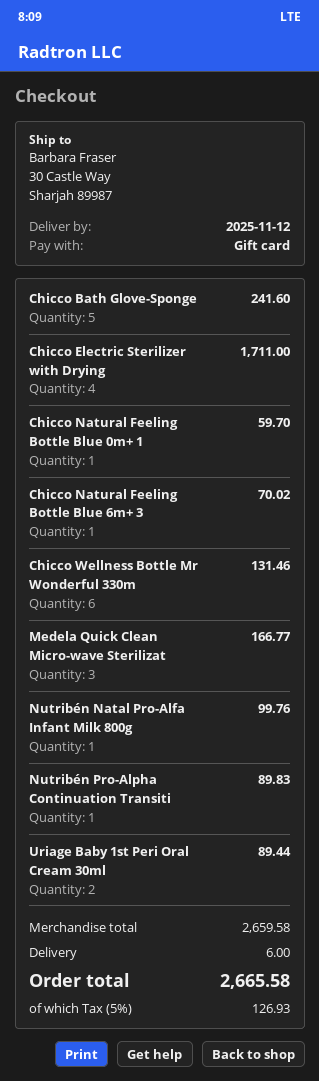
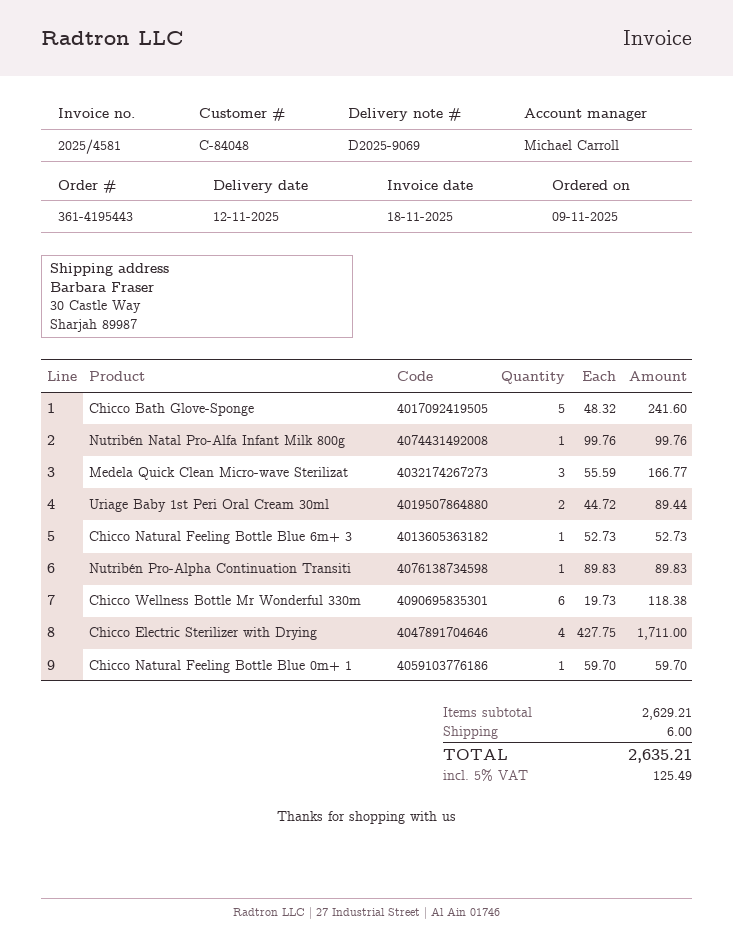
Chicco Natural Feeling Bottle Blue 6m+ 3: 1 for 70.02 -> 1 for 52.73
Chicco Wellness Bottle Mr Wonderful 330m: 6 for 131.46 -> 6 for 118.38
subtotal: 2659.58 -> 2629.21
tax: 5% = 126.93 -> 5% = 125.49
total: 2665.58 -> 2635.21

